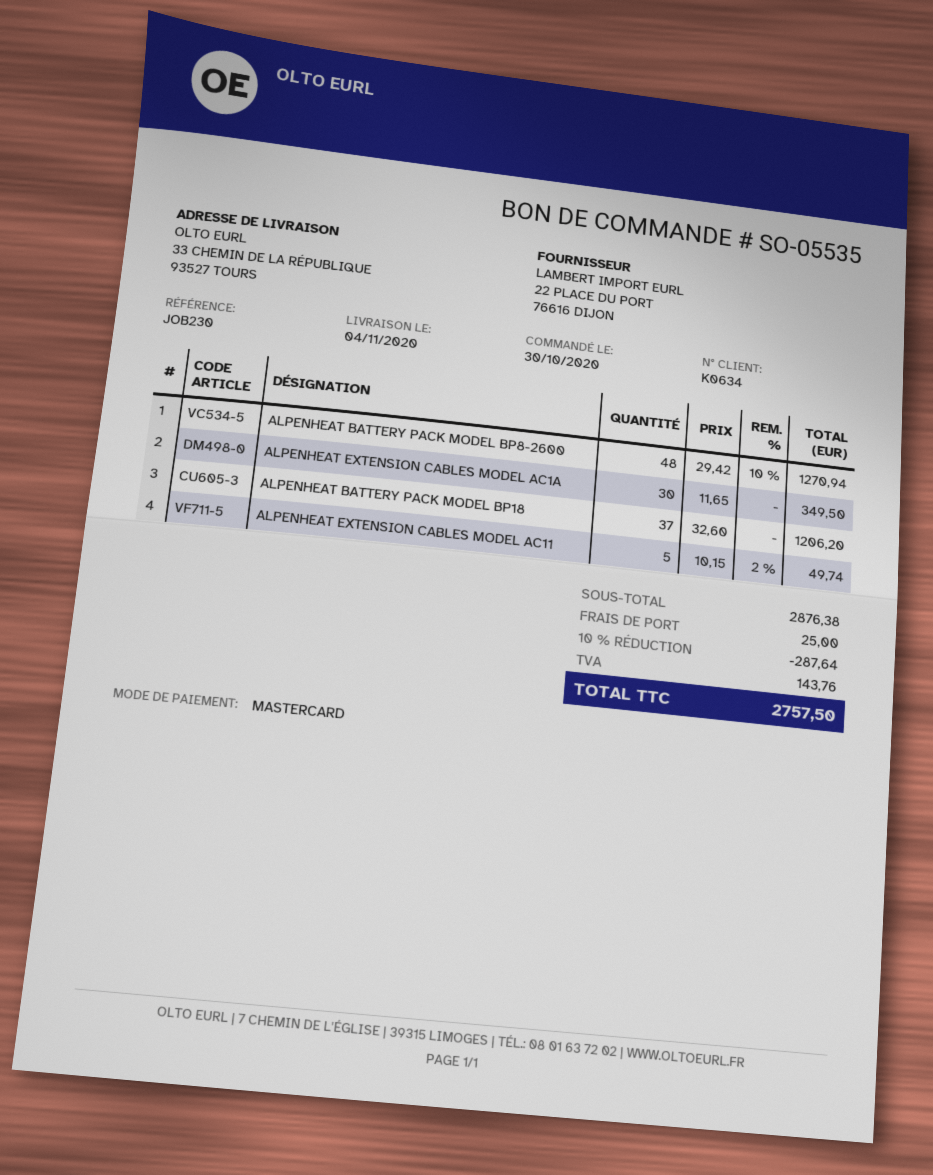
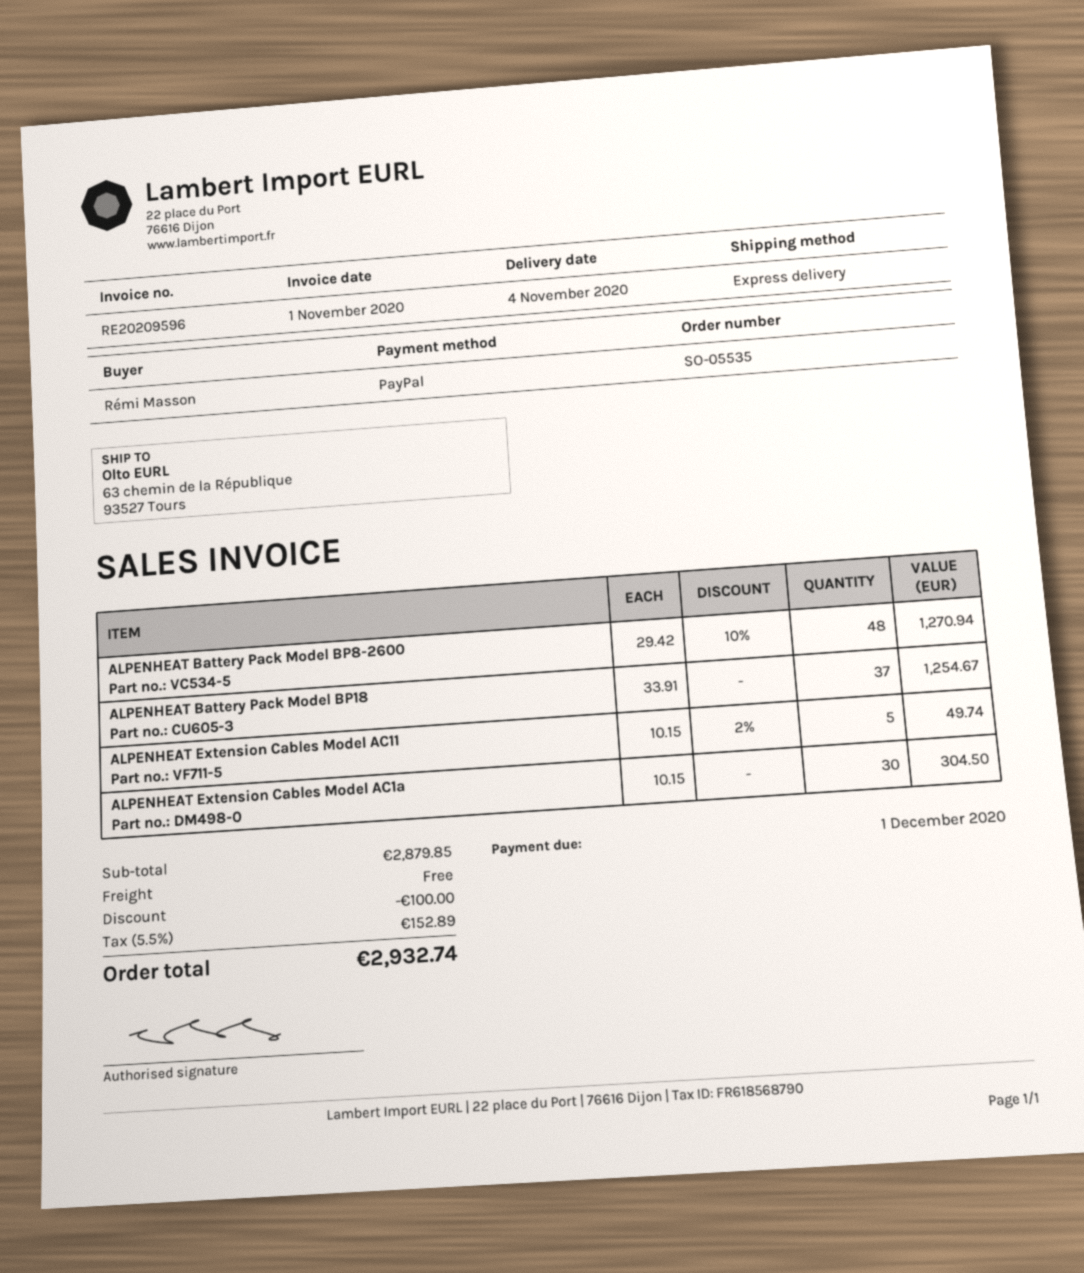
payment method: Mastercard -> PayPal
ship to: 33 CHEMIN DE LA RÉPUBLIQUE, 93527 TOURS -> 63 chemin de la République, 93527 Tours
ALPENHEAT EXTENSION CABLES MODEL AC1A: 30 x 11.65 = 349.50 -> 30 x 10.15 = 304.50
ALPENHEAT BATTERY PACK MODEL BP18: 37 x 32.60 = 1206.20 -> 37 x 33.91 = 1254.67
subtotal: 2876.38 -> 2879.85
discount: 287.64 -> 100.00
shipping: 25.00 -> 0.00
tax: 143.76 -> 152.89
total: 2757.50 -> 2932.74

